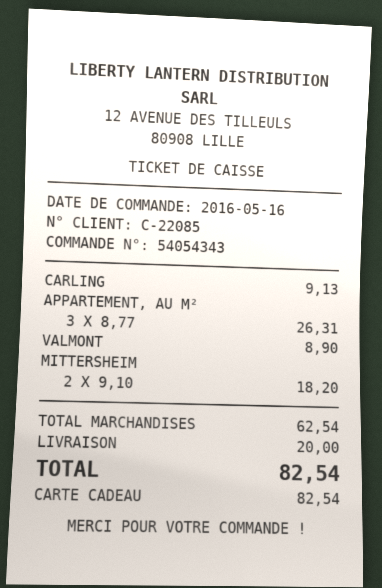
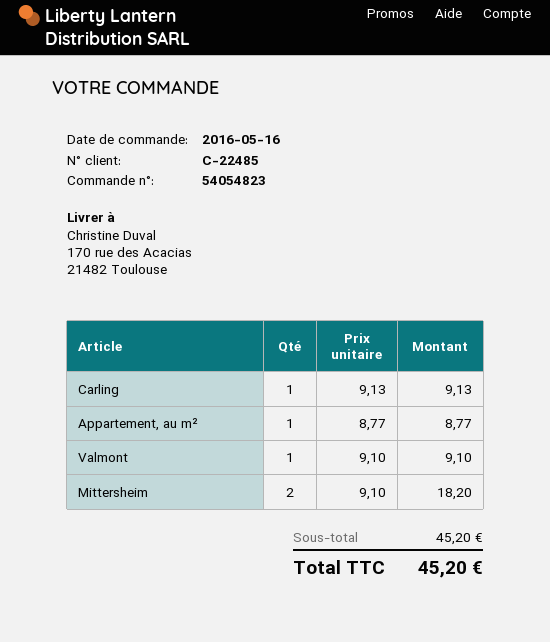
order number: 54054343 -> 54054823
customer number: C-22085 -> C-22485
APPARTEMENT, AU M²: 3 x 8.77 = 26.31 -> 1 x 8.77 = 8.77
VALMONT: 1 x 8.90 = 8.90 -> 1 x 9.10 = 9.10
subtotal: 62.54 -> 45.20
shipping: 20.00 -> none
total: 82.54 -> 45.20

